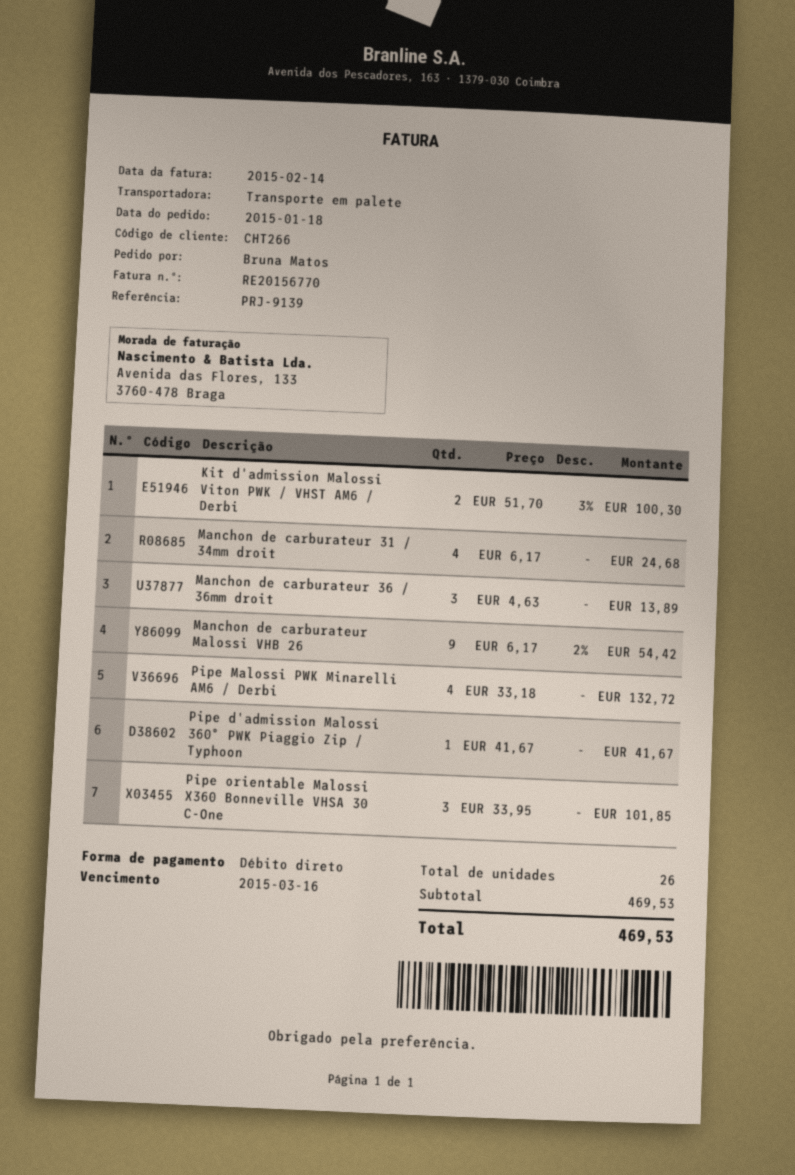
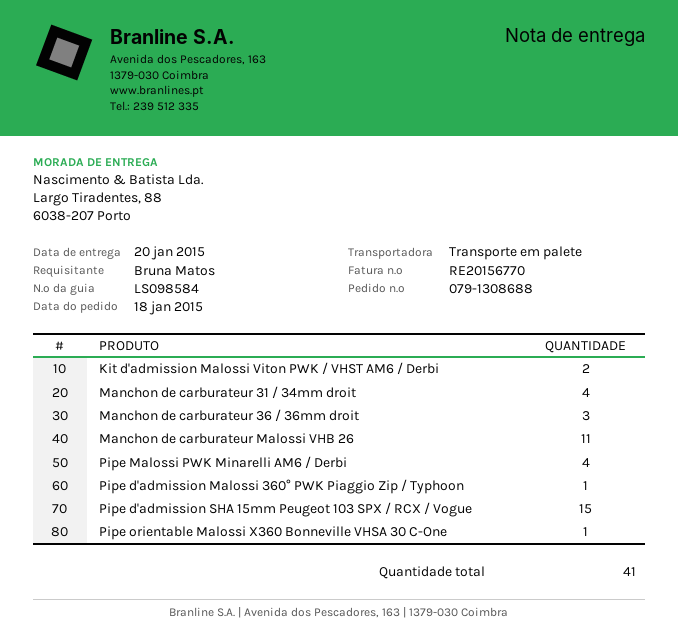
Manchon de carburateur Malossi VHB 26: 9 -> 11
Pipe orientable Malossi X360 Bonneville VHSA 30 C-One: 3 -> 1
Pipe d'admission SHA 15mm Peugeot 103 SPX / RCX / Vogue: none -> 15
total quantity: 26 -> 41

